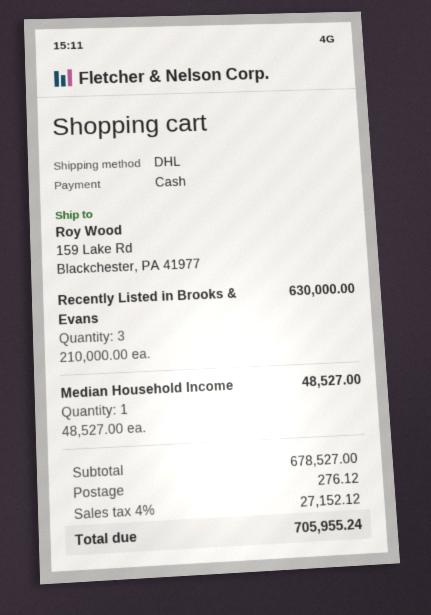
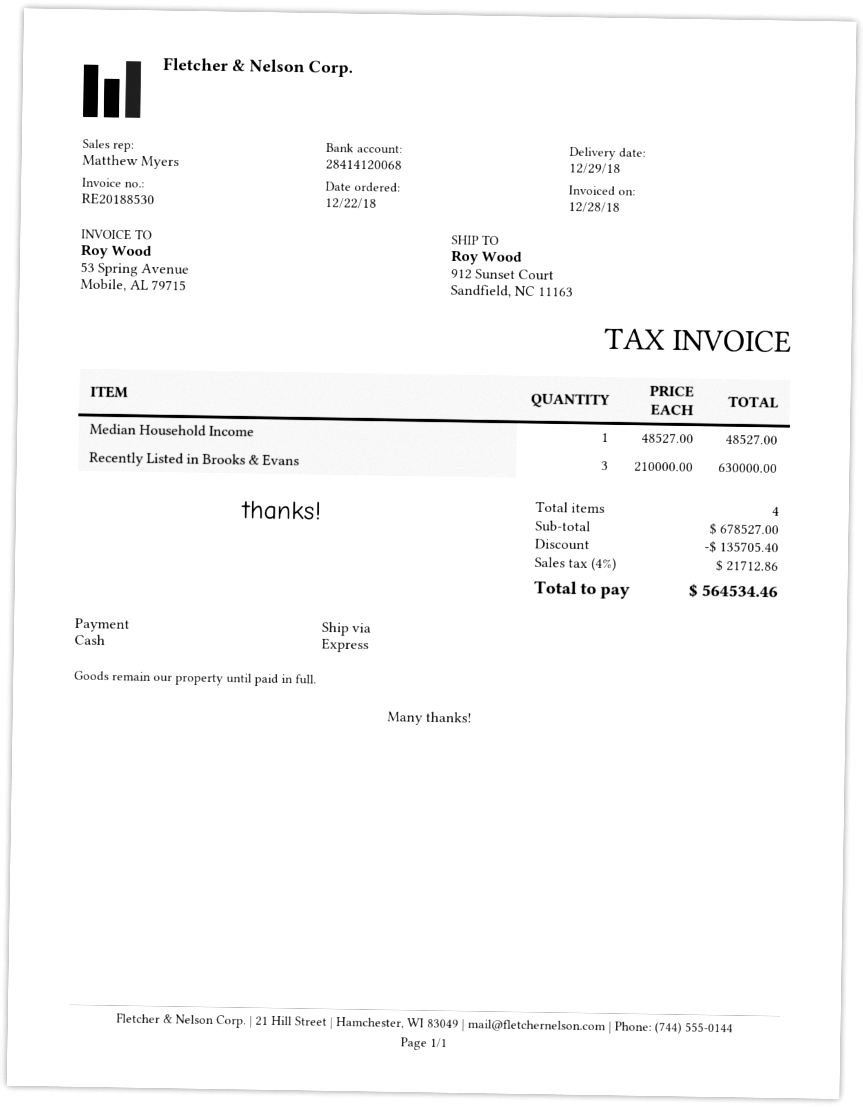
shipping method: DHL -> express
ship to: 159 Lake Rd, Blackchester, PA 41977 -> 912 Sunset Court, Sandfield, NC 11163
discount: none -> 135705.40
shipping: 276.12 -> none
tax: 4% = 27152.12 -> 4% = 21712.86
total: 705955.24 -> 564534.46

